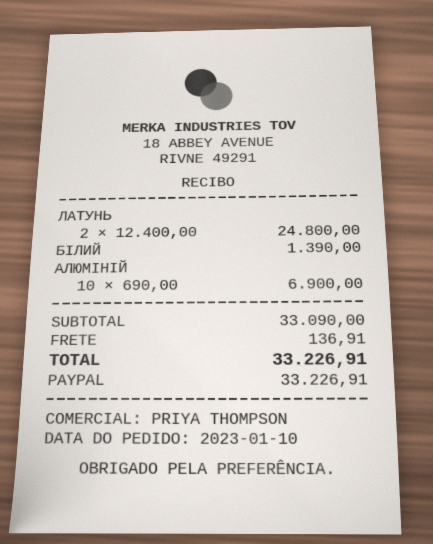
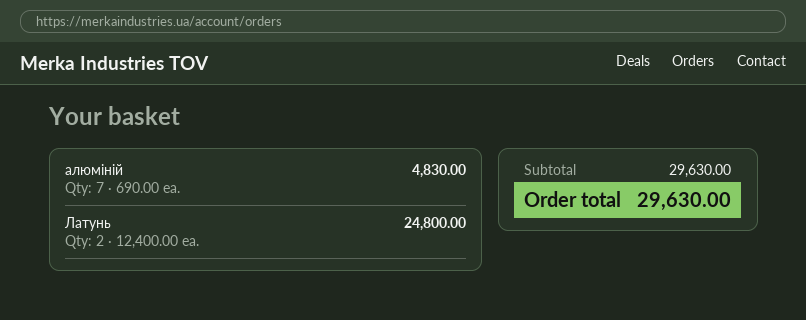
БІЛИЙ: 1 x 1390.00 = 1390.00 -> none
АЛЮМІНІЙ: 10 x 690.00 = 6900.00 -> 7 x 690.00 = 4830.00
subtotal: 33090.00 -> 29630.00
shipping: 136.91 -> none
total: 33226.91 -> 29630.00

